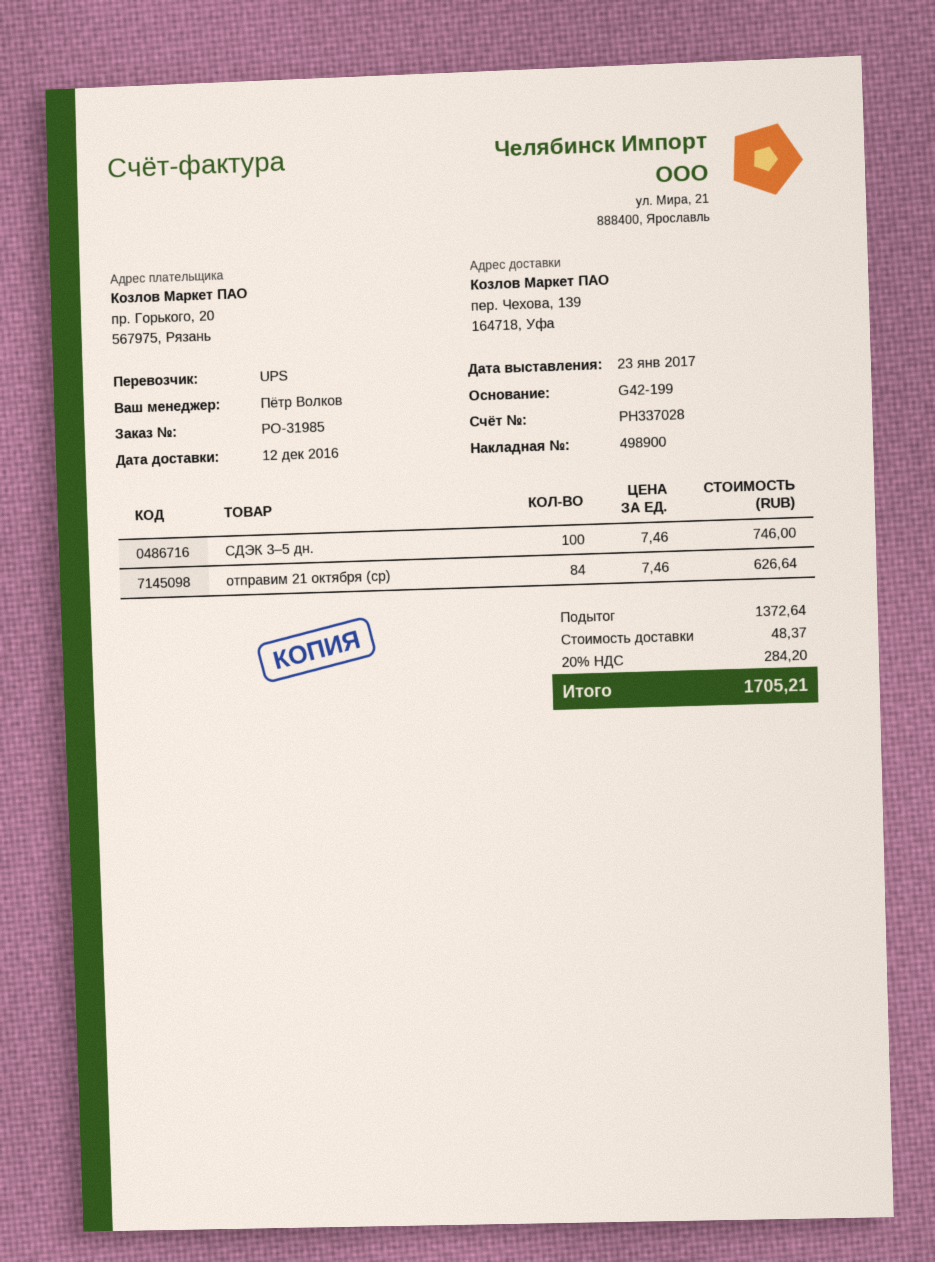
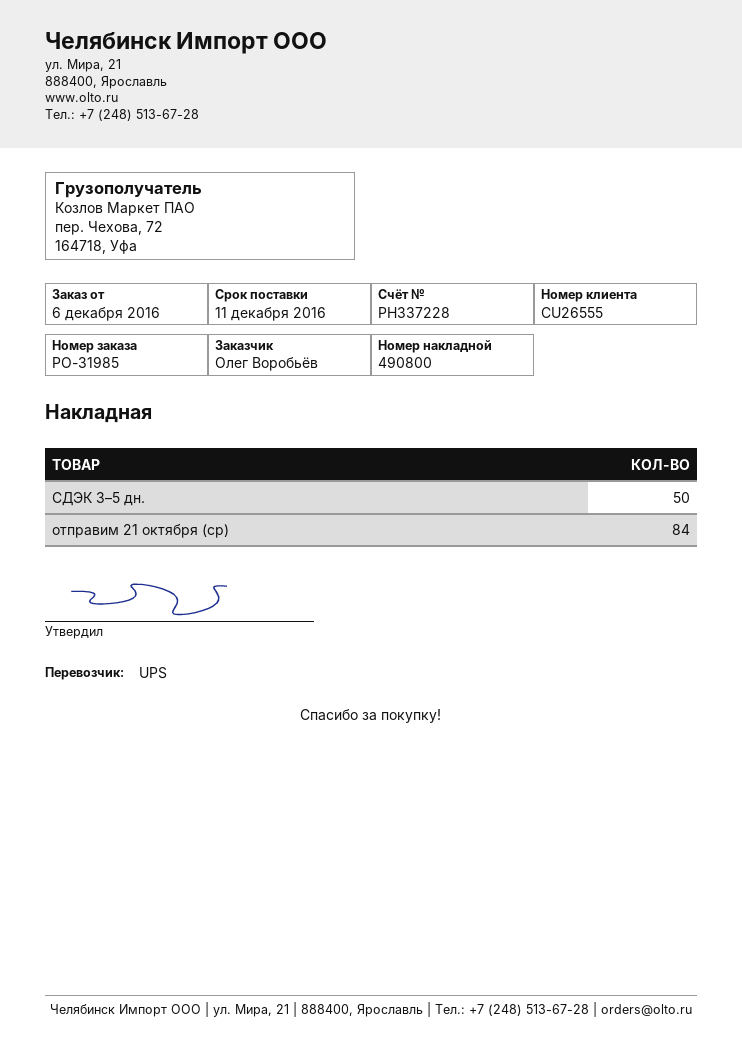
delivery note number: 498900 -> 490800
delivery date: 2016-12-12 -> 2016-12-11
invoice number: PH337028 -> PH337228
ship to: пер. Чехова, 139, 164718, Уфа -> пер. Чехова, 72, 164718, Уфа
СДЭК 3–5 дн.: 100 -> 50

